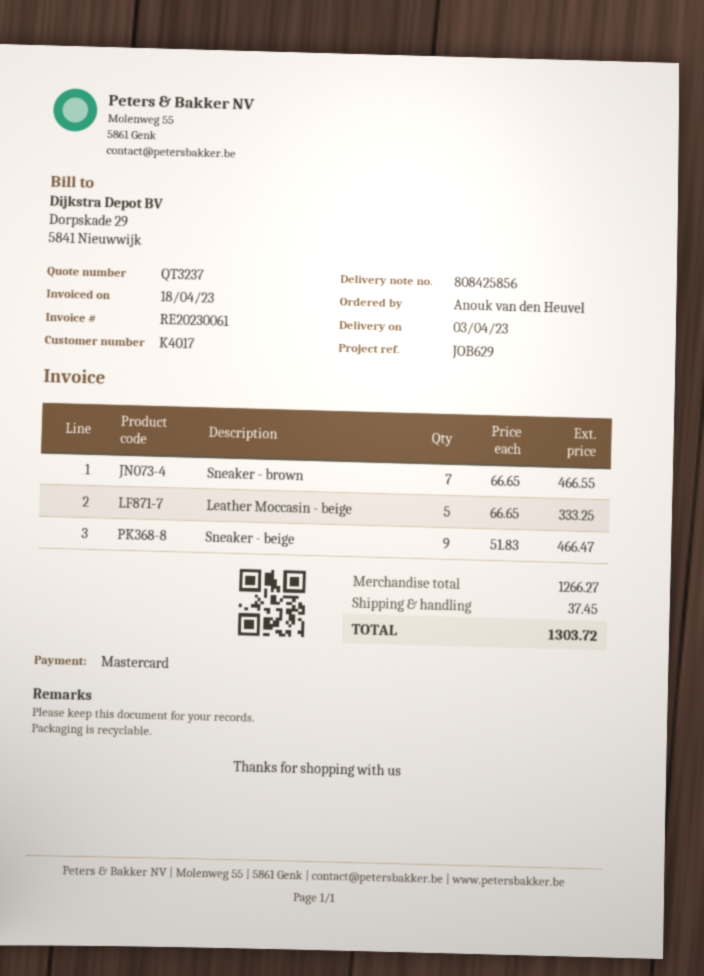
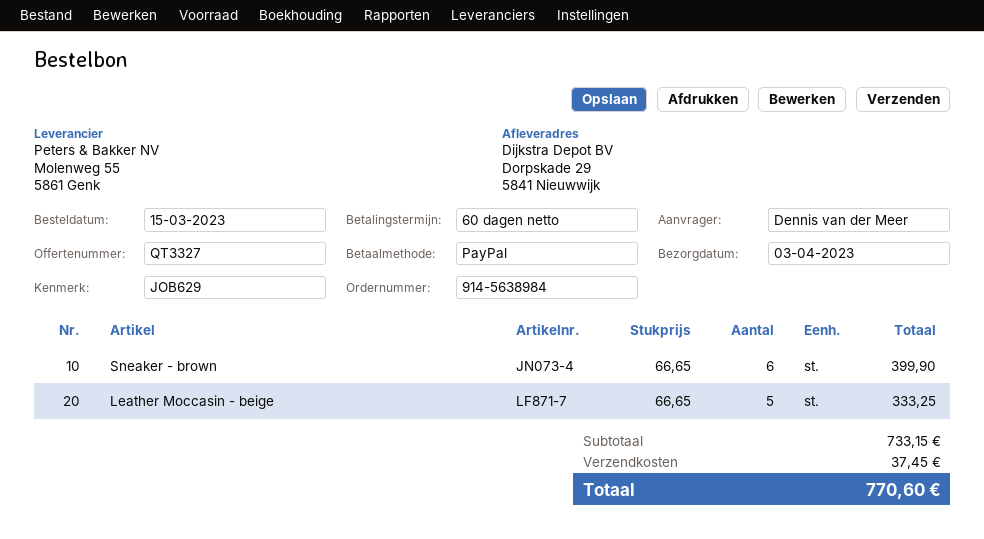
quote number: QT3237 -> QT3327
ordered by: Anouk van den Heuvel -> Dennis van der Meer
payment method: Mastercard -> PayPal
Sneaker - brown: 7 x 66.65 = 466.55 -> 6 x 66.65 = 399.90
Sneaker - beige: 9 x 51.83 = 466.47 -> none
subtotal: 1266.27 -> 733.15
total: 1303.72 -> 770.60

